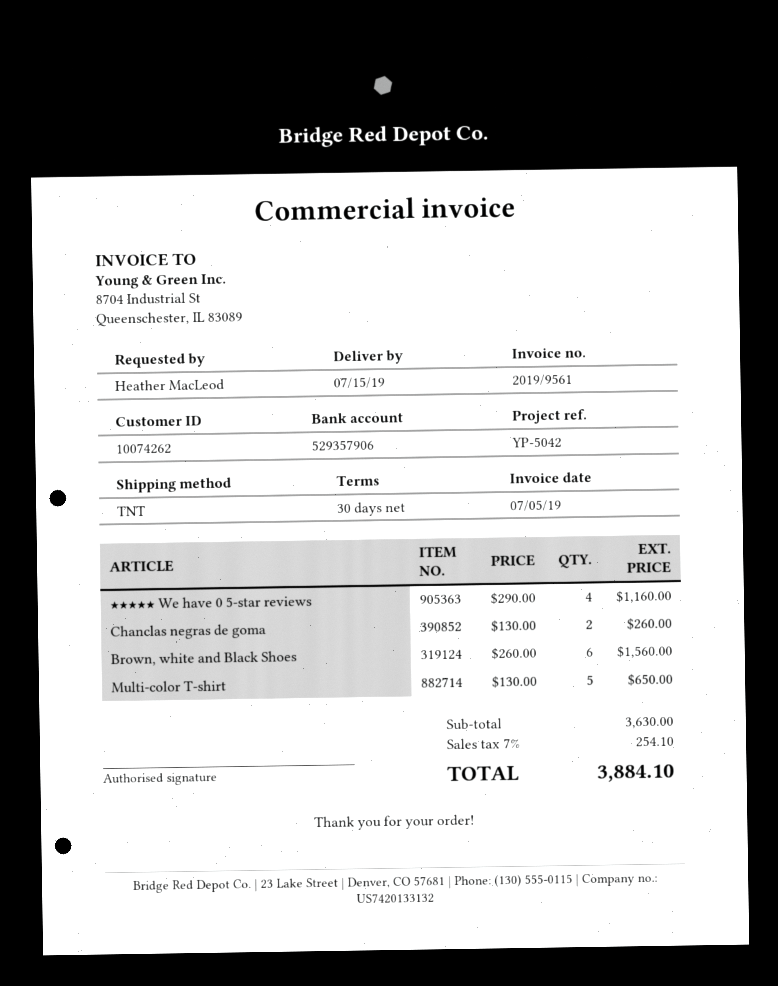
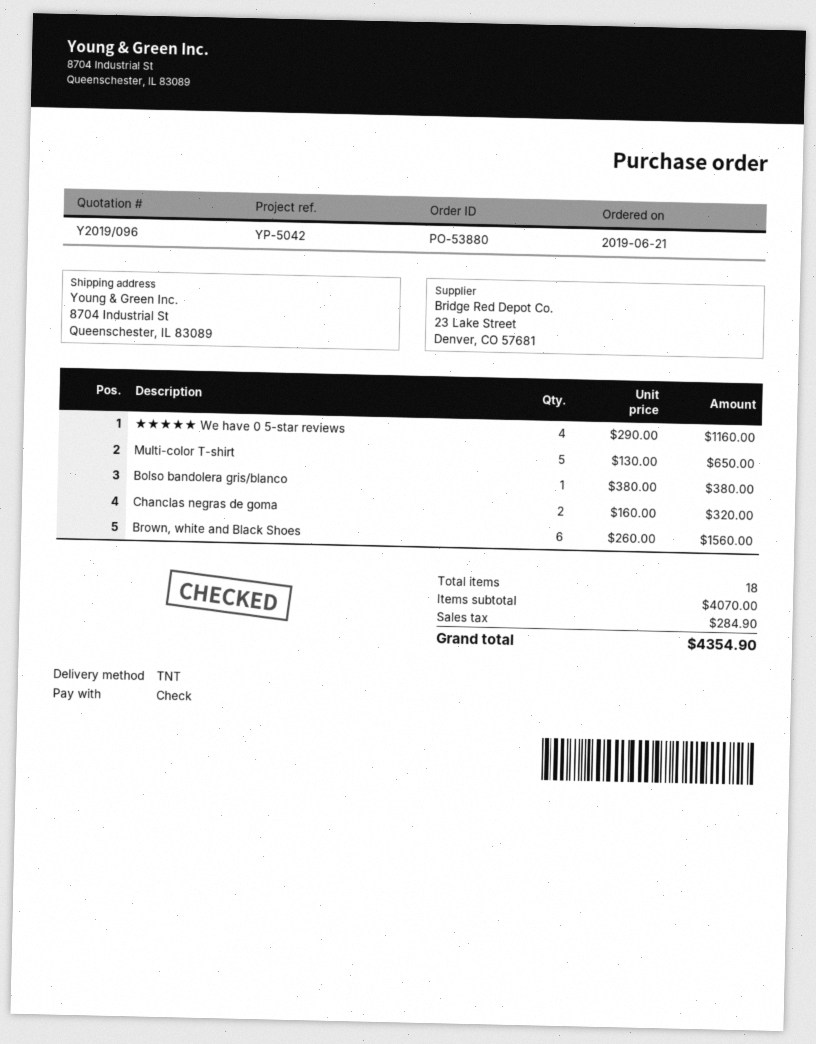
Chanclas negras de goma: 2 x 130.00 = 260.00 -> 2 x 160.00 = 320.00
Bolso bandolera gris/blanco: none -> 1 x 380.00 = 380.00
subtotal: 3630.00 -> 4070.00
tax: 254.10 -> 284.90
total: 3884.10 -> 4354.90

